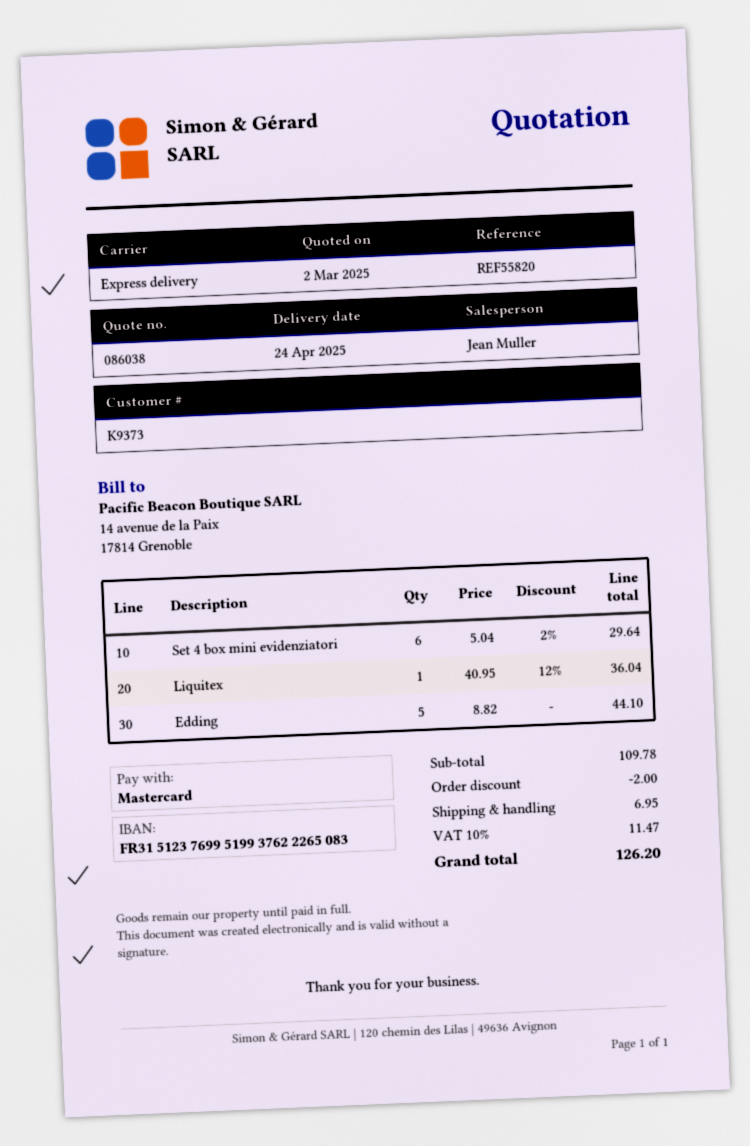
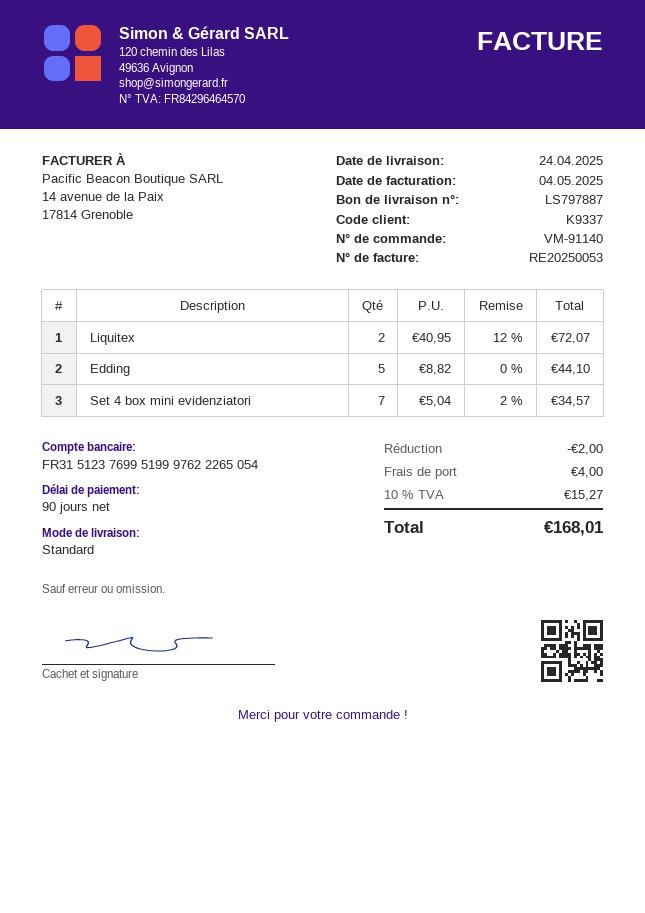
customer number: K9373 -> K9337
bank account: FR3151237699519937622265083 -> FR3151237699519997622265054
shipping method: express -> standard
Set 4 box mini evidenziatori: 6 x 5.04 - 2% = 29.64 -> 7 x 5.04 - 2% = 34.57
Liquitex: 1 x 40.95 - 12% = 36.04 -> 2 x 40.95 - 12% = 72.07
shipping: 6.95 -> 4.00
tax: 10% = 11.47 -> 10% = 15.27
total: 126.20 -> 168.01

